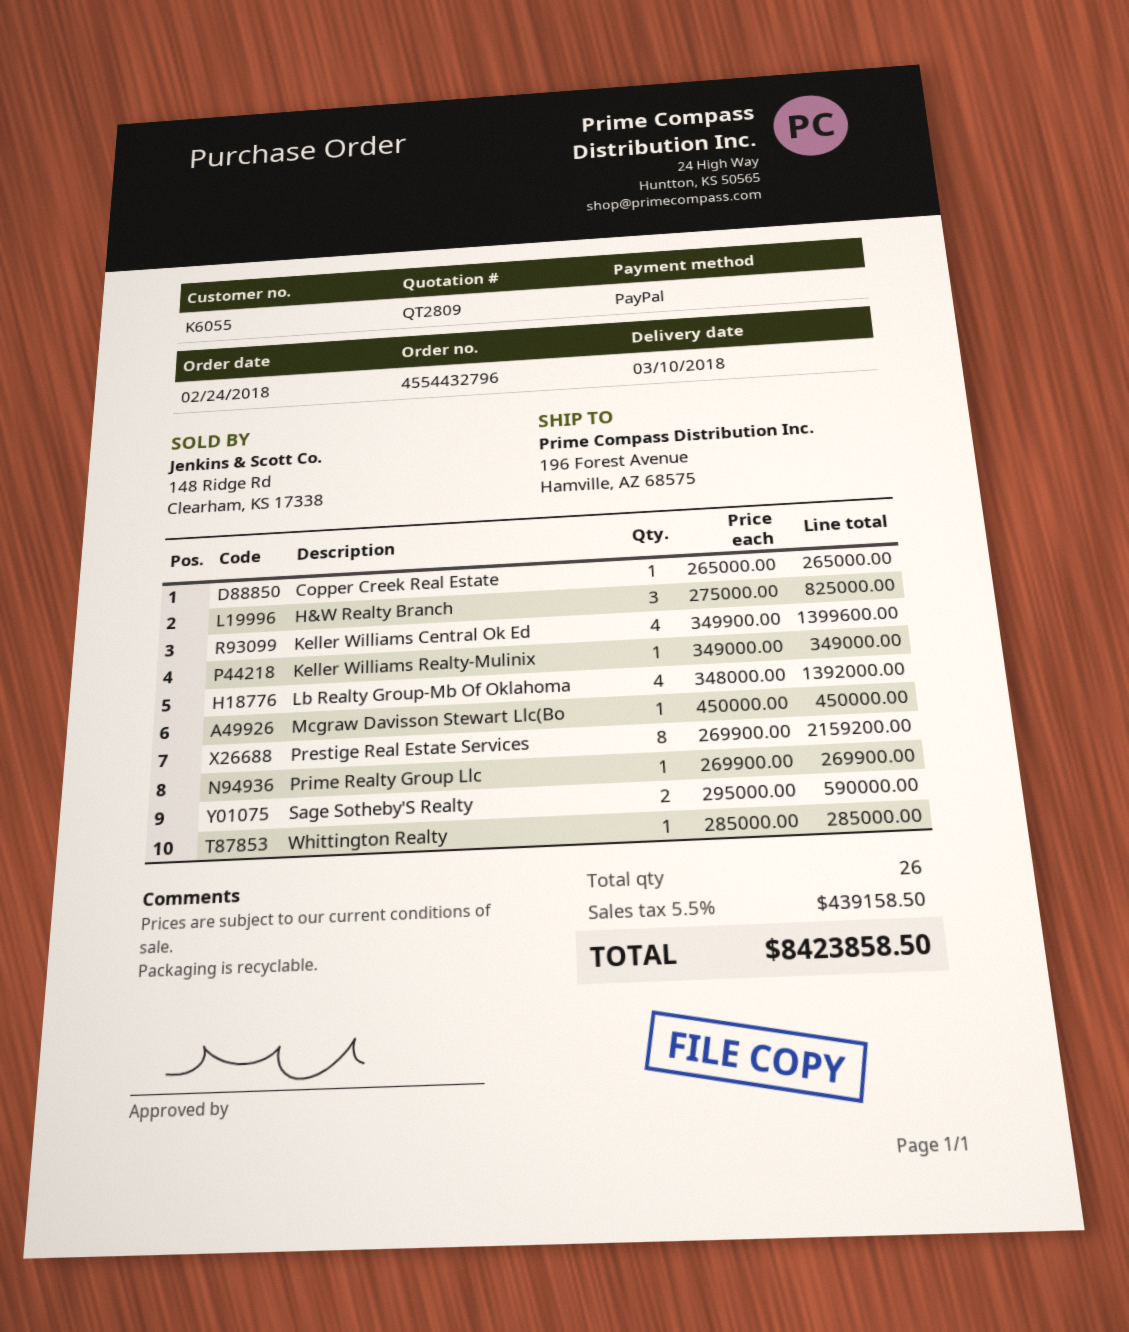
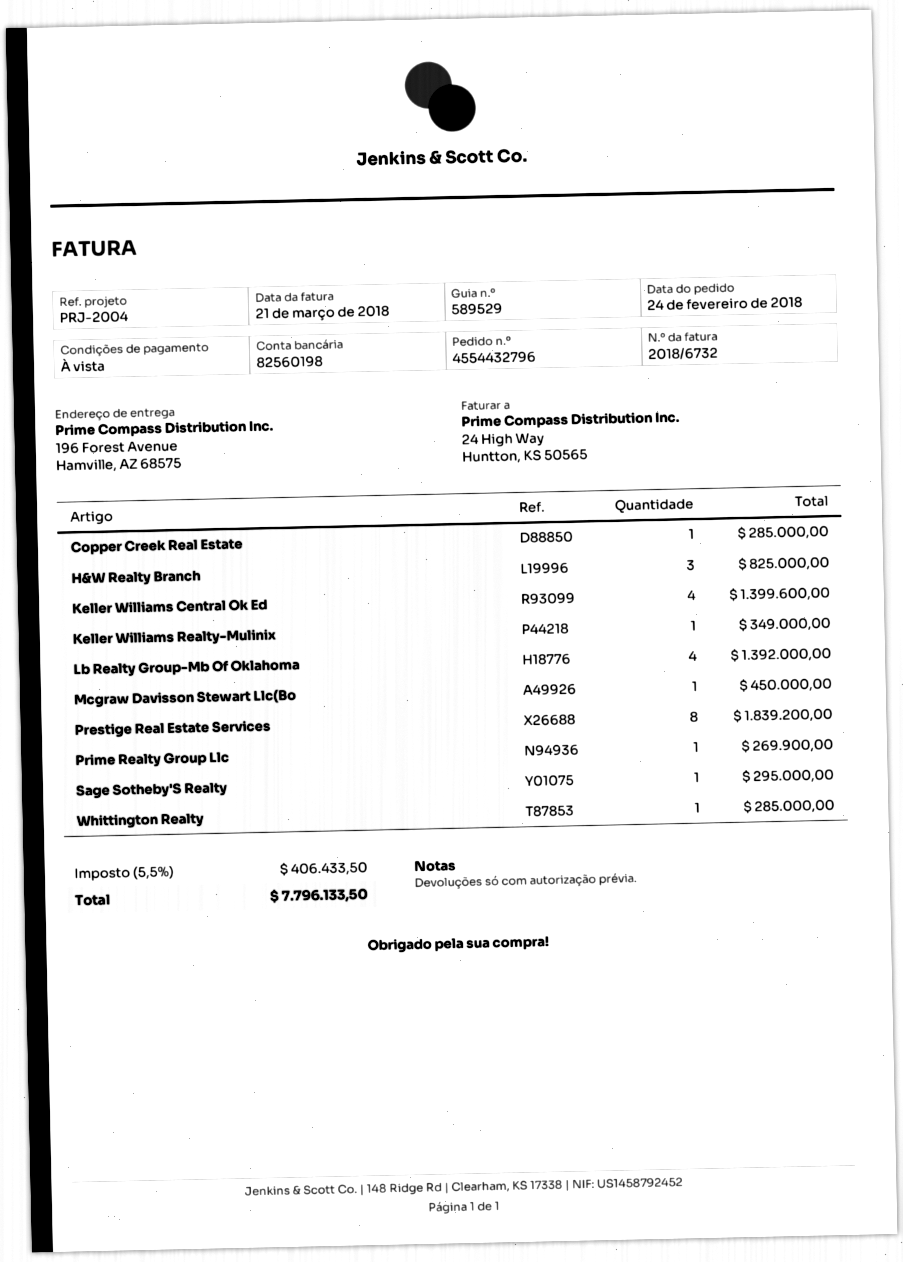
Copper Creek Real Estate: 1 for 265000.00 -> 1 for 285000.00
Prestige Real Estate Services: 8 for 2159200.00 -> 8 for 1839200.00
Sage Sotheby'S Realty: 2 for 590000.00 -> 1 for 295000.00
tax: 5.5% = 439158.50 -> 5.5% = 406433.50
total: 8423858.50 -> 7796133.50

